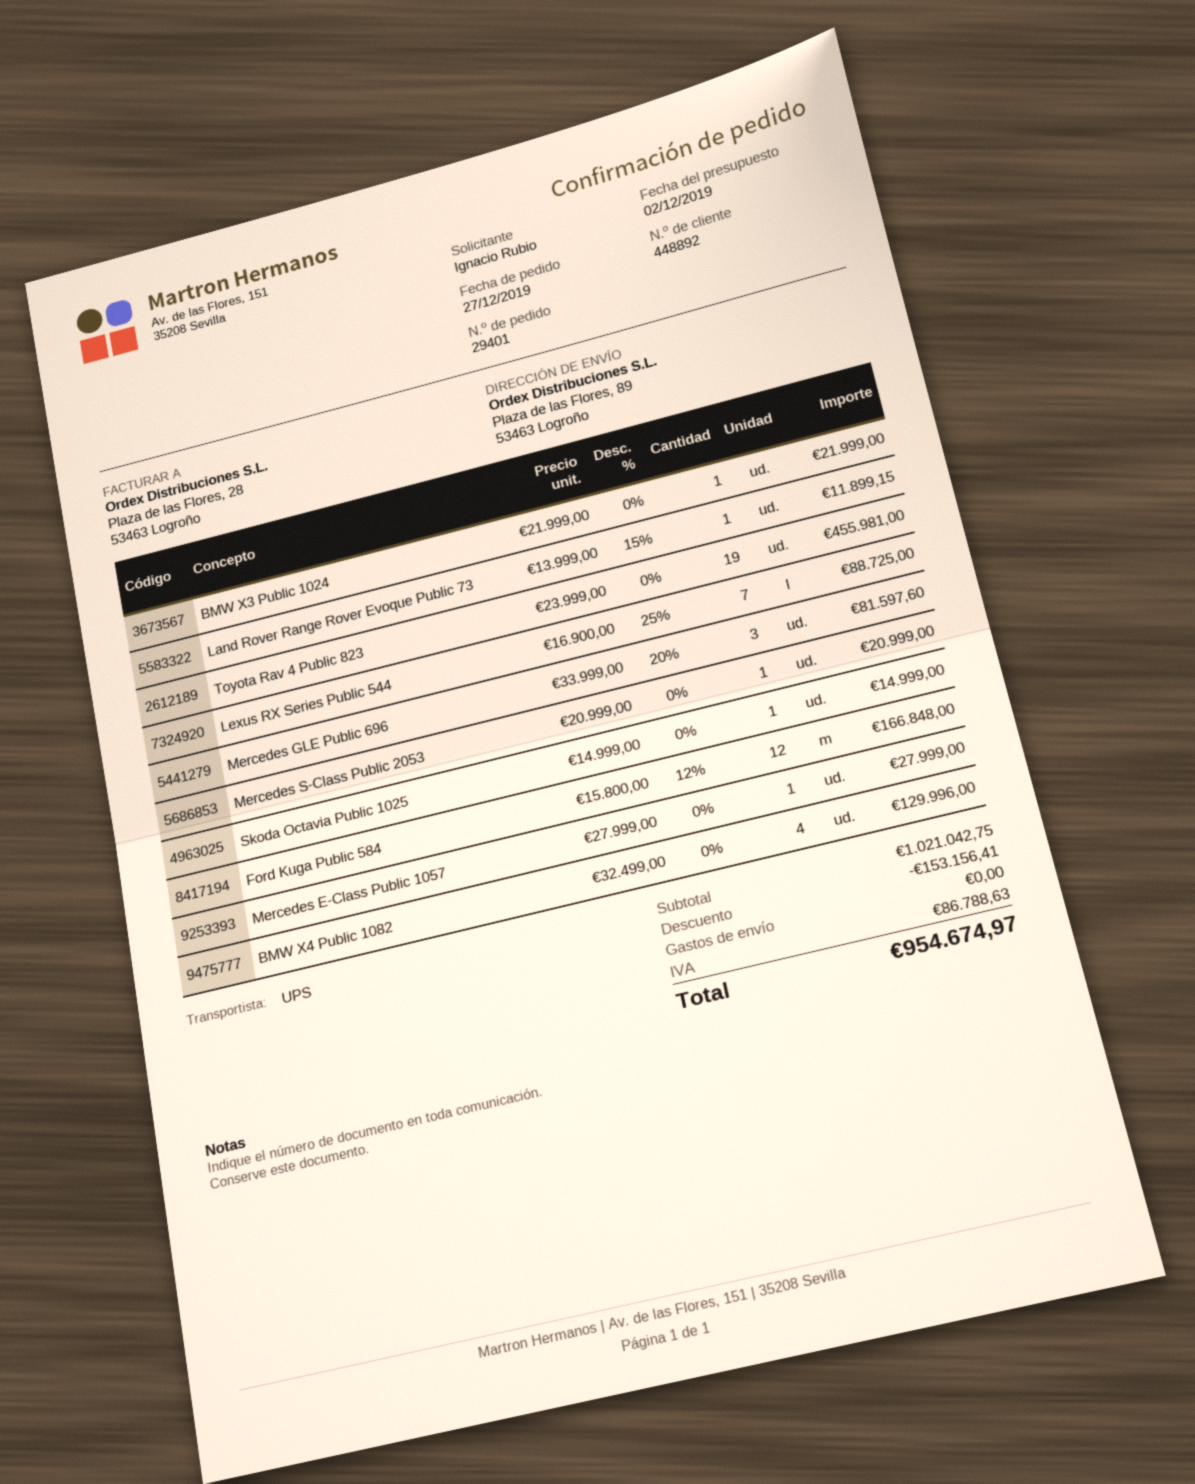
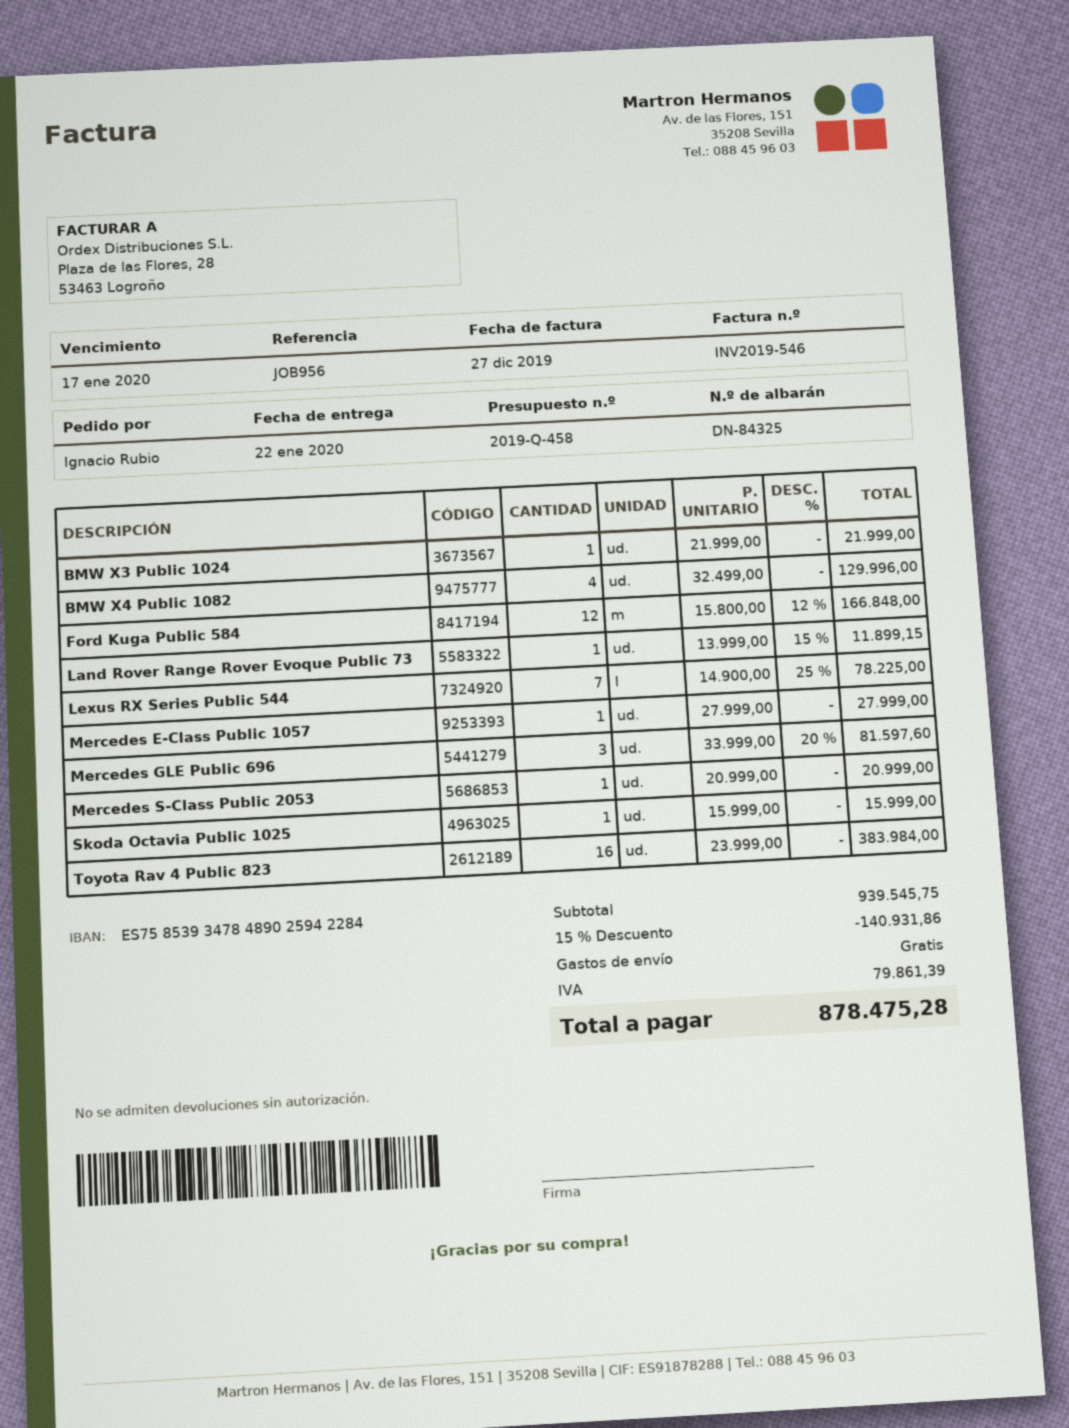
Toyota Rav 4 Public 823: 19 x 23999.00 = 455981.00 -> 16 x 23999.00 = 383984.00
Lexus RX Series Public 544: 7 x 16900.00 - 25% = 88725.00 -> 7 x 14900.00 - 25% = 78225.00
Skoda Octavia Public 1025: 1 x 14999.00 = 14999.00 -> 1 x 15999.00 = 15999.00
subtotal: 1021042.75 -> 939545.75
discount: 153156.41 -> 140931.86
tax: 86788.63 -> 79861.39
total: 954674.97 -> 878475.28

